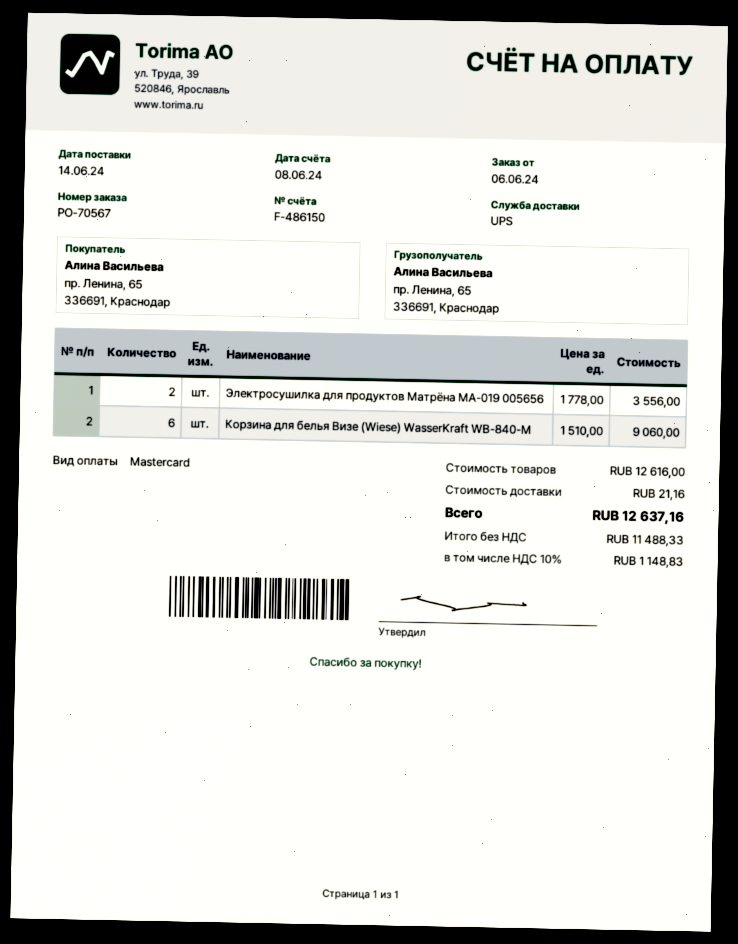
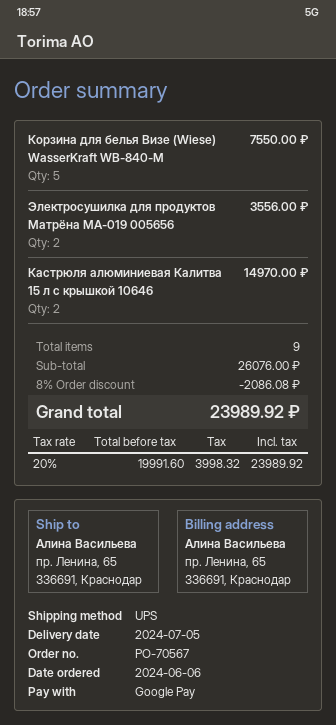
delivery date: 2024-06-14 -> 2024-07-05
payment method: Mastercard -> Google Pay
Корзина для белья Визе (Wiese) WasserKraft WB-840-M: 6 for 9060.00 -> 5 for 7550.00
Кастрюля алюминиевая Калитва 15 л с крышкой 10646: none -> 2 for 14970.00
subtotal: 12616.00 -> 26076.00
discount: none -> 8% = 2086.08
shipping: 21.16 -> none
net: 11488.33 -> 19991.60
tax: 10% = 1148.83 -> 20% = 3998.32
total: 12637.16 -> 23989.92

